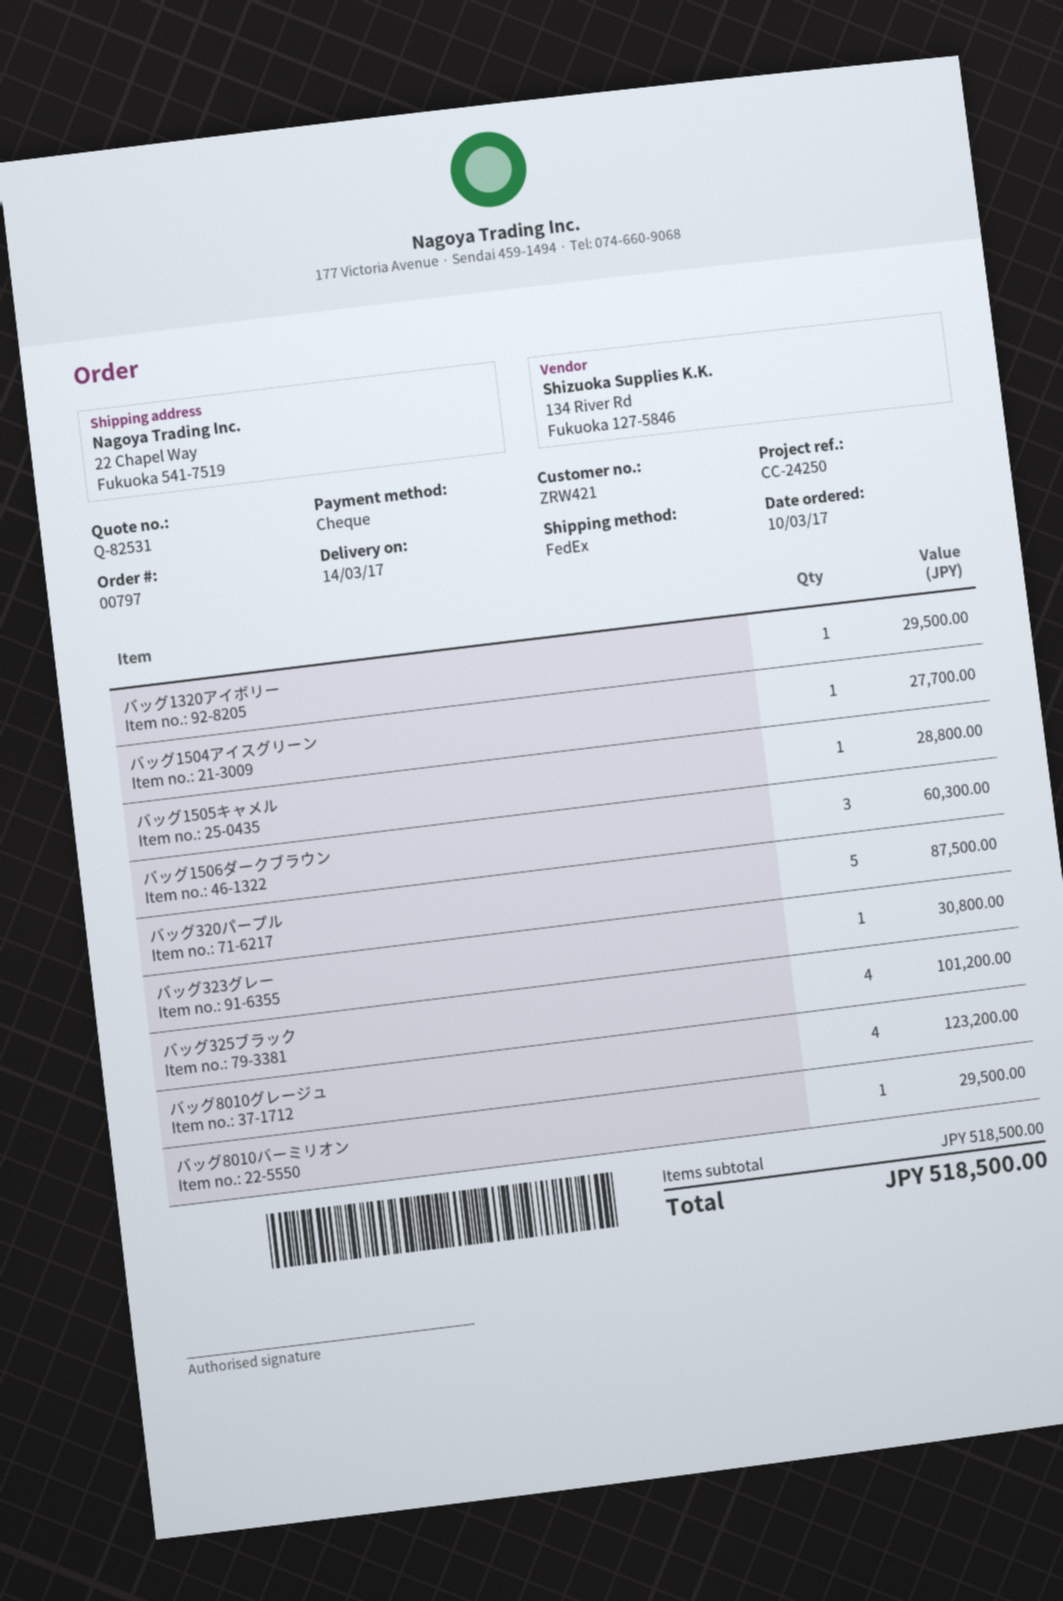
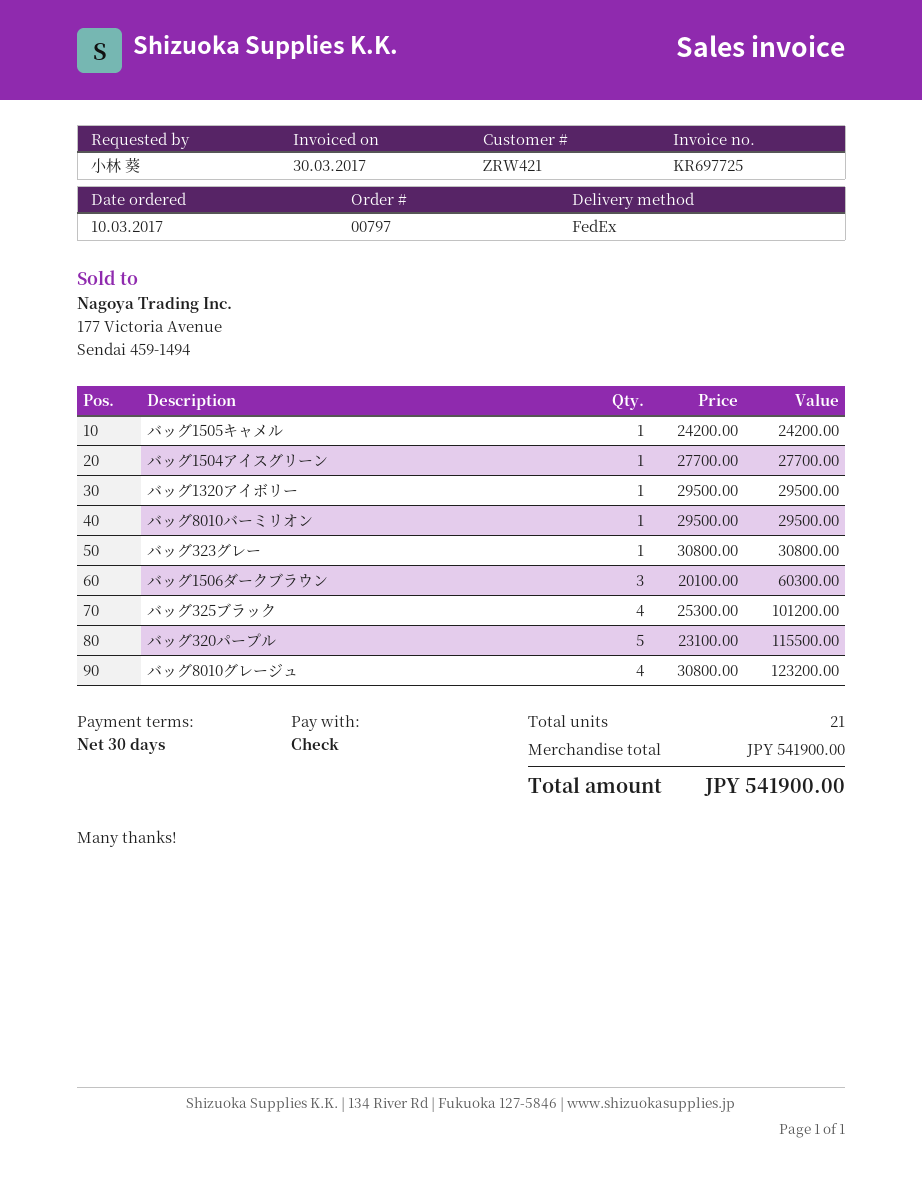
バッグ1505キャメル: 1 for 28800.00 -> 1 for 24200.00
バッグ320パープル: 5 for 87500.00 -> 5 for 115500.00
subtotal: 518500.00 -> 541900.00
total: 518500.00 -> 541900.00

